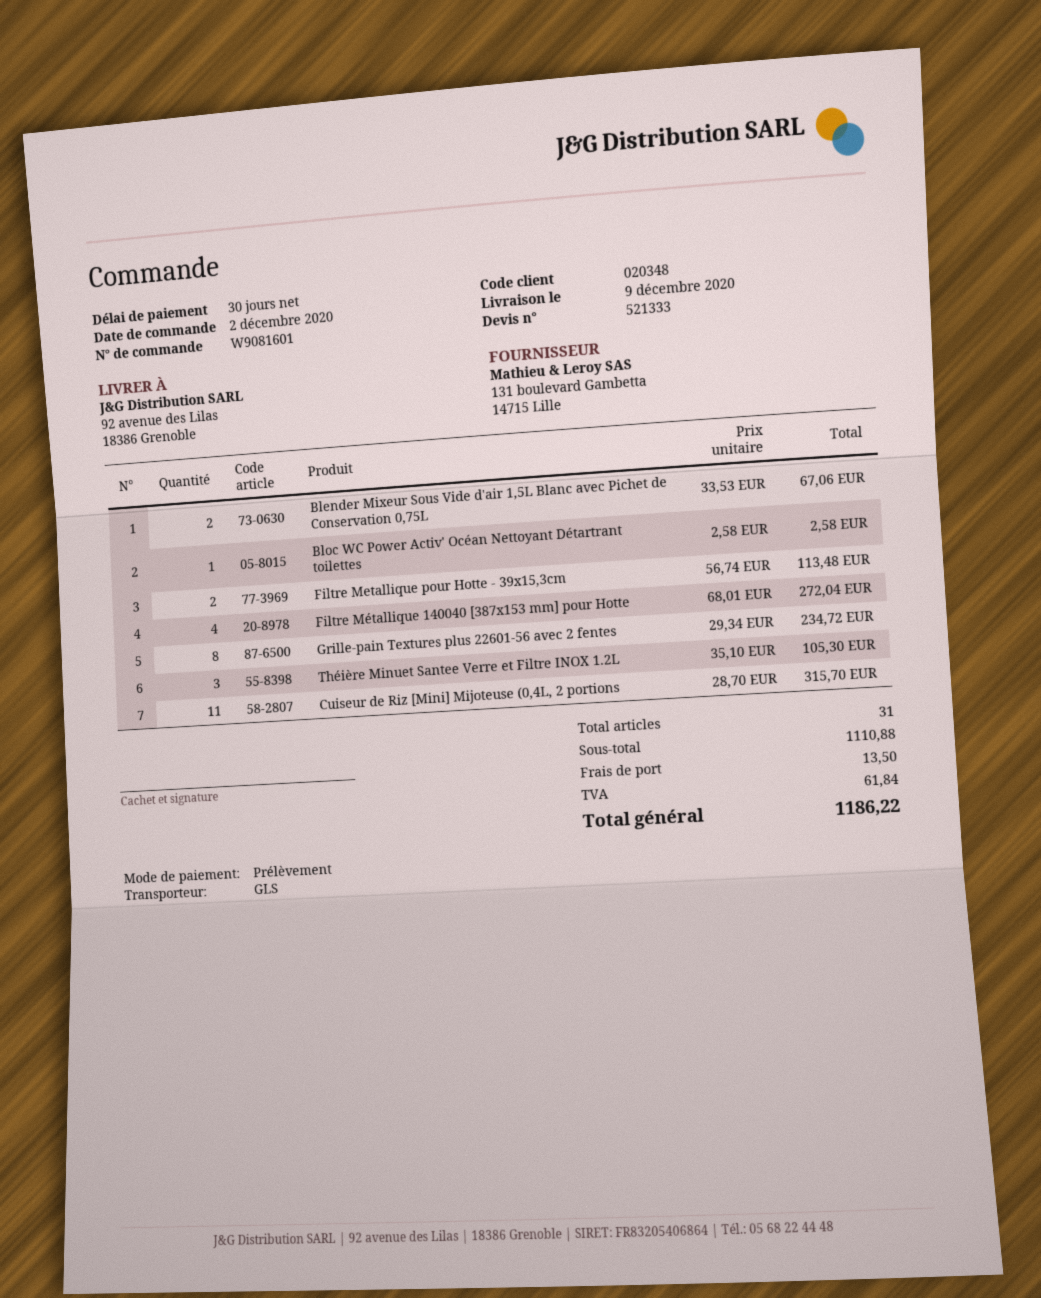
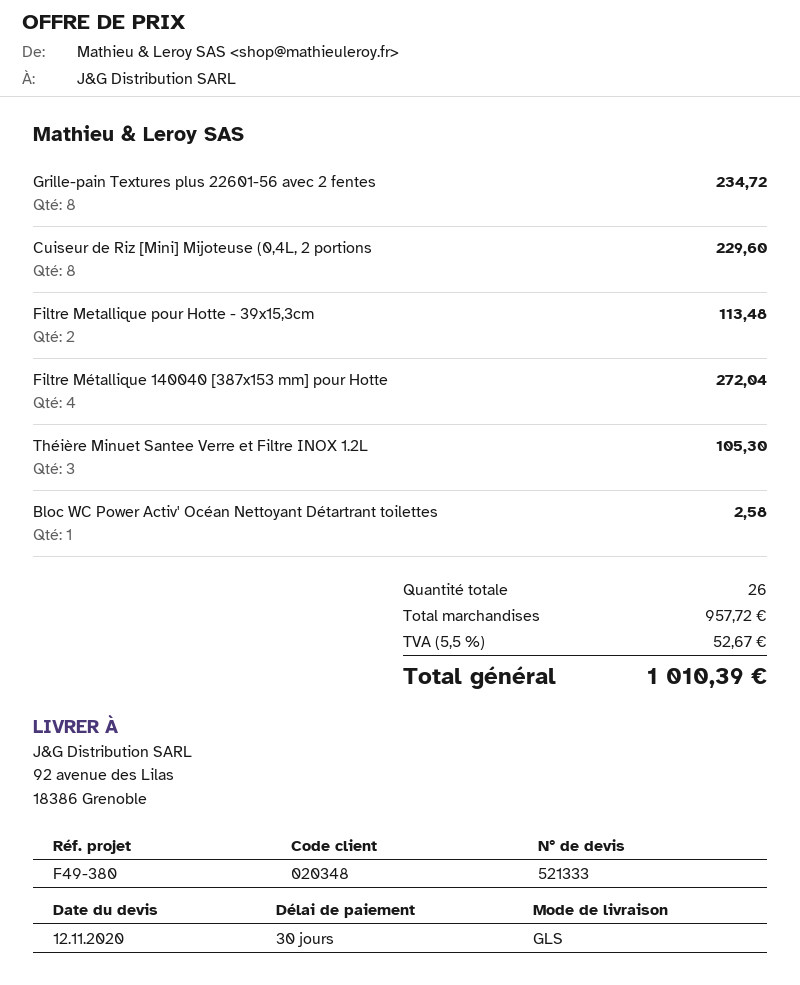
Blender Mixeur Sous Vide d'air 1,5L Blanc avec Pichet de Conservation 0,75L: 2 for 67.06 -> none
Cuiseur de Riz [Mini] Mijoteuse (0,4L, 2 portions: 11 for 315.70 -> 8 for 229.60
total quantity: 31 -> 26
subtotal: 1110.88 -> 957.72
shipping: 13.50 -> none
tax: 61.84 -> 52.67
total: 1186.22 -> 1010.39

